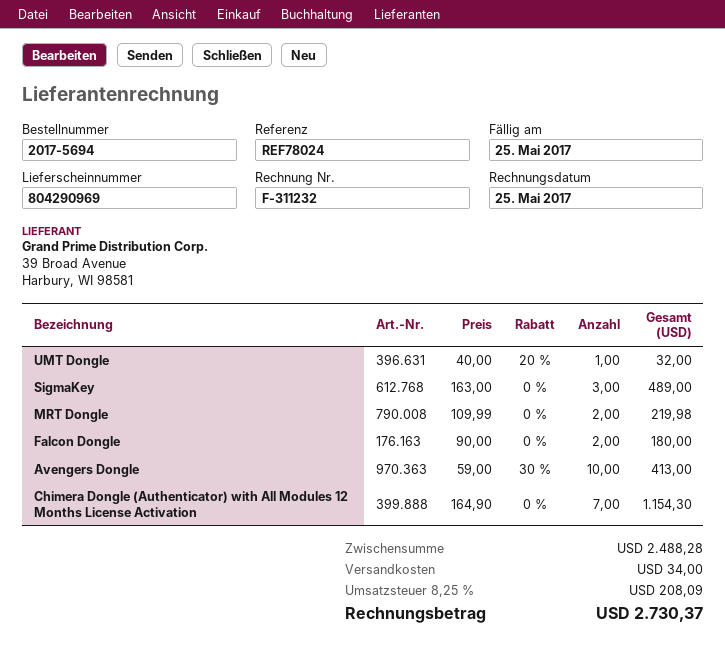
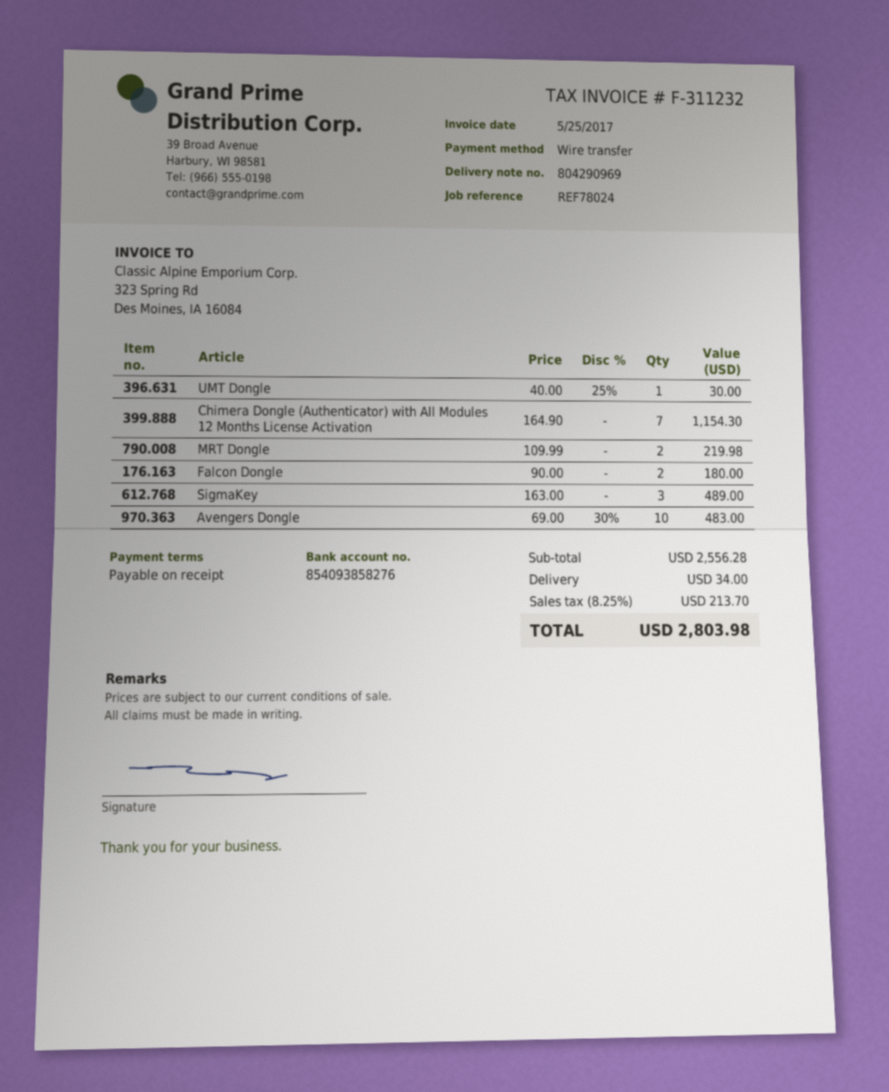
UMT Dongle: 1 x 40.00 - 20% = 32.00 -> 1 x 40.00 - 25% = 30.00
Avengers Dongle: 10 x 59.00 - 30% = 413.00 -> 10 x 69.00 - 30% = 483.00
subtotal: 2488.28 -> 2556.28
tax: 8.25% = 208.09 -> 8.25% = 213.70
total: 2730.37 -> 2803.98

